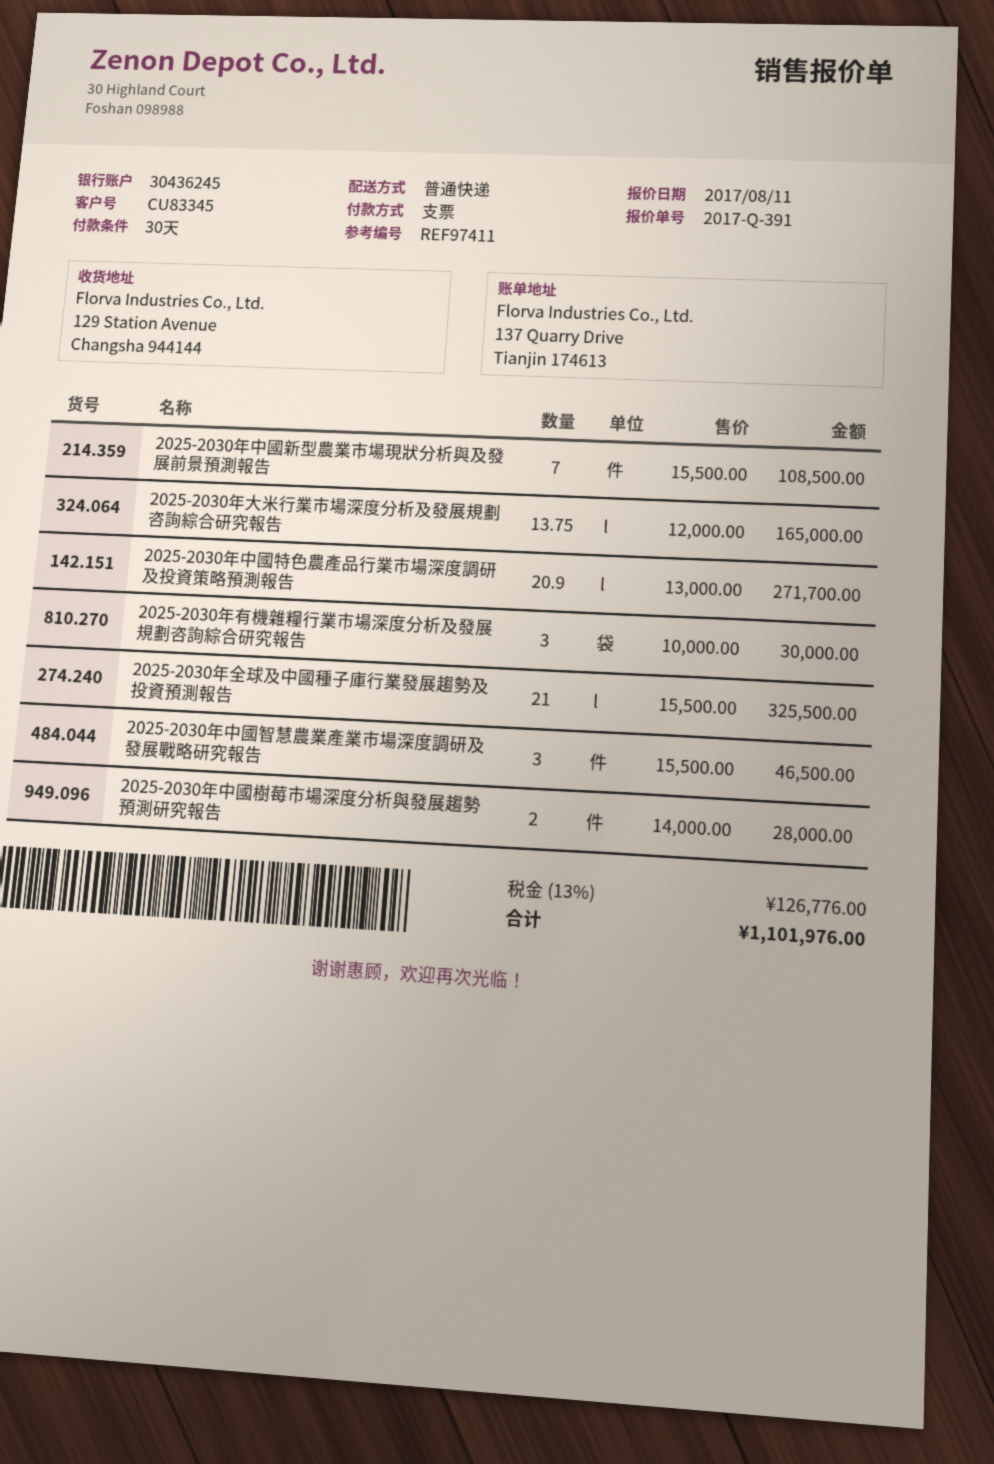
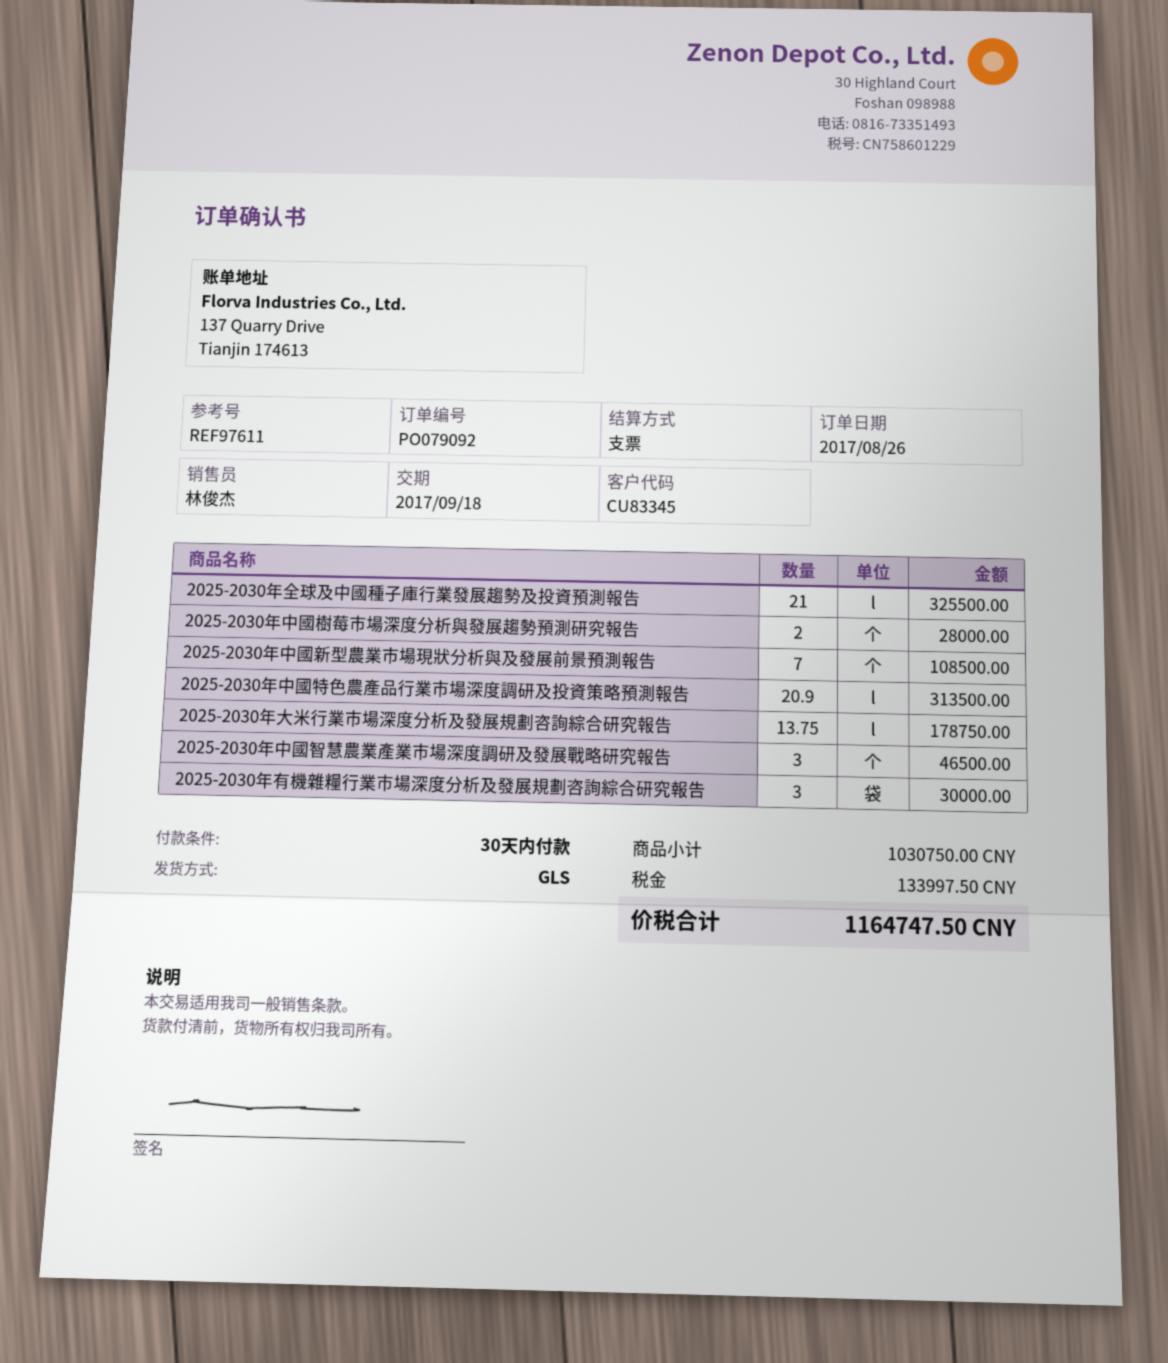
reference: REF97411 -> REF97611
shipping method: standard -> GLS
2025-2030年大米行業市場深度分析及發展規劃咨詢綜合研究報告: 13.75 for 165000.00 -> 13.75 for 178750.00
2025-2030年中國特色農產品行業市場深度調研及投資策略預測報告: 20.9 for 271700.00 -> 20.9 for 313500.00
tax: 126776.00 -> 133997.50
total: 1101976.00 -> 1164747.50

